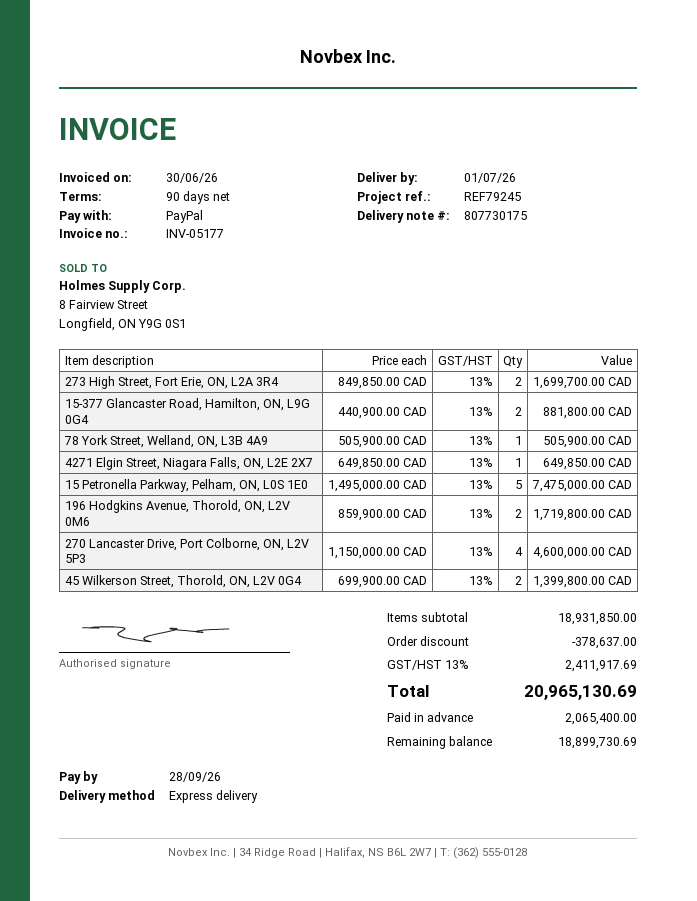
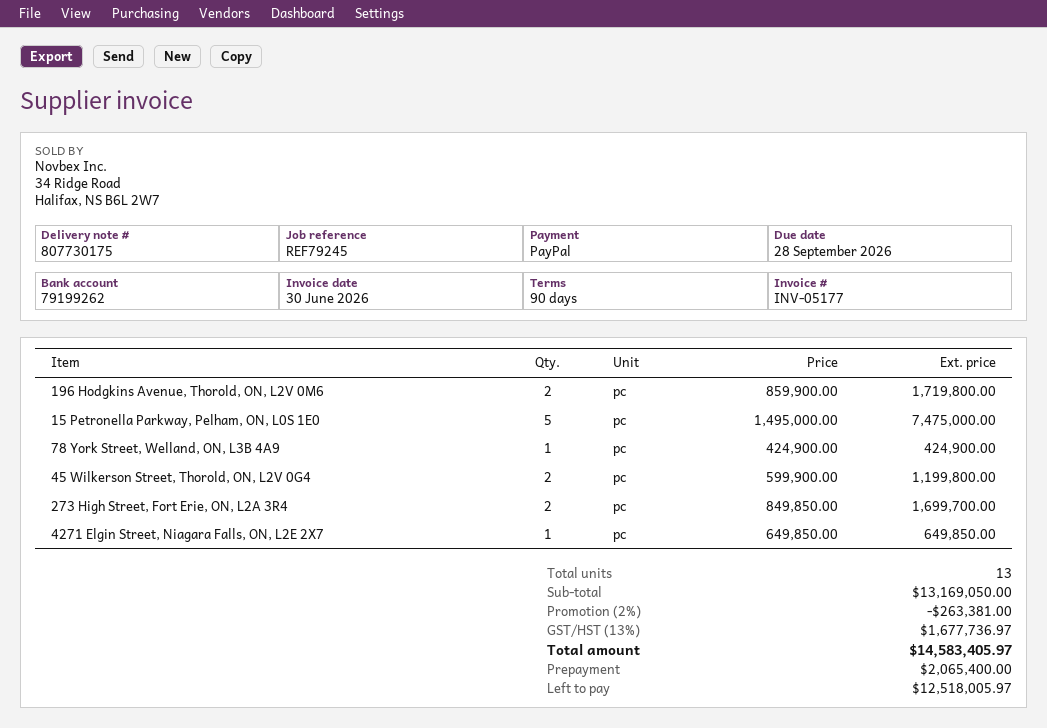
15-377 Glancaster Road, Hamilton, ON, L9G 0G4: 2 x 440900.00 = 881800.00 -> none
78 York Street, Welland, ON, L3B 4A9: 1 x 505900.00 = 505900.00 -> 1 x 424900.00 = 424900.00
270 Lancaster Drive, Port Colborne, ON, L2V 5P3: 4 x 1150000.00 = 4600000.00 -> none
45 Wilkerson Street, Thorold, ON, L2V 0G4: 2 x 699900.00 = 1399800.00 -> 2 x 599900.00 = 1199800.00
subtotal: 18931850.00 -> 13169050.00
discount: 378637.00 -> 263381.00
tax: 13% = 2411917.69 -> 13% = 1677736.97
total: 20965130.69 -> 14583405.97
balance: 18899730.69 -> 12518005.97

